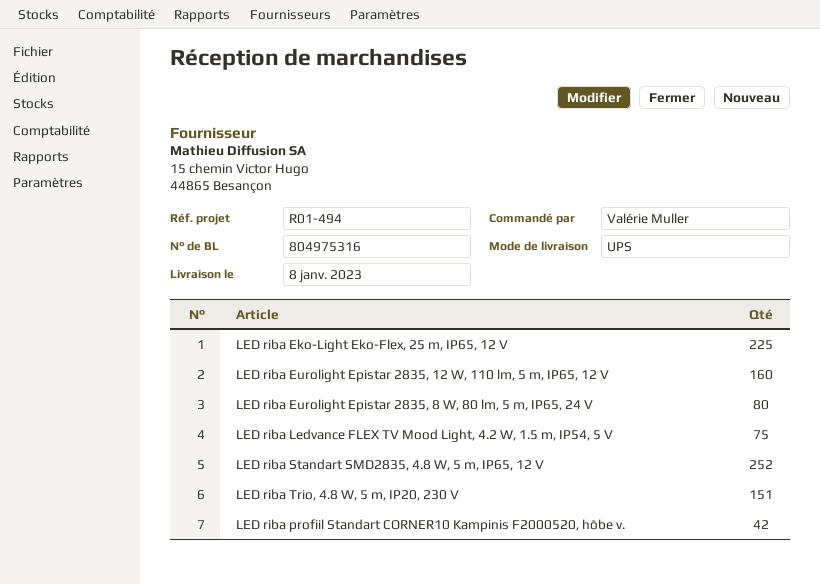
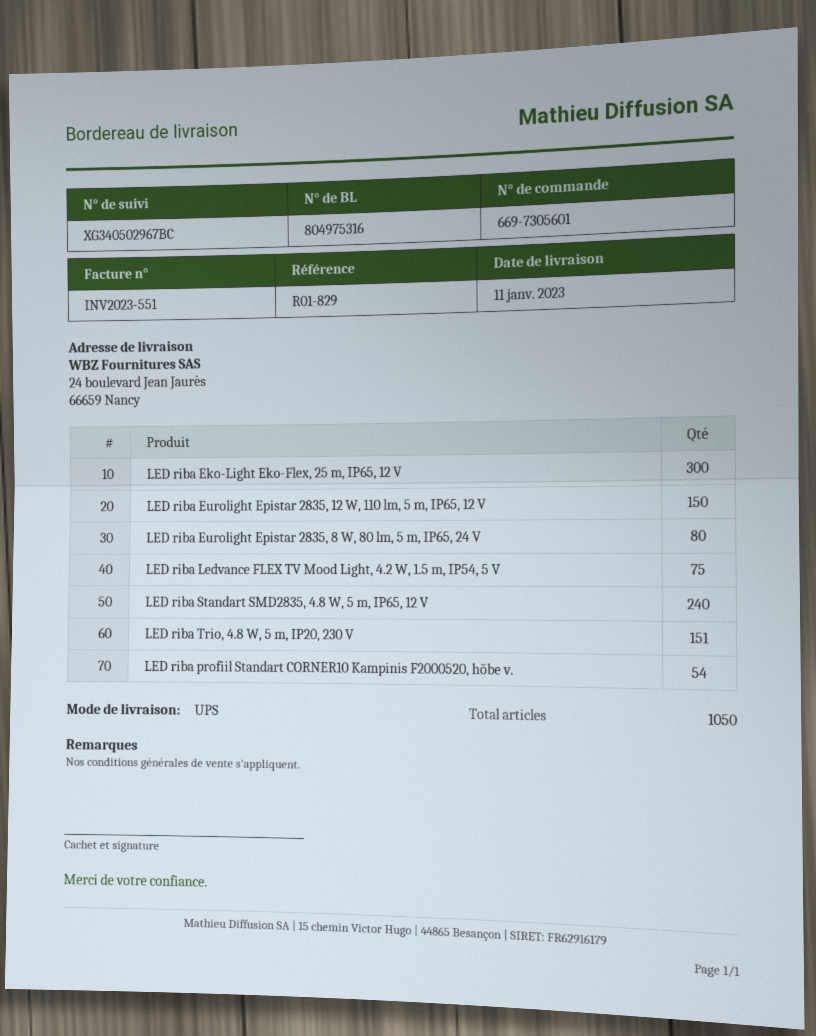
delivery date: 2023-01-08 -> 2023-01-11
reference: R01-494 -> R01-829
LED riba Eko-Light Eko-Flex, 25 m, IP65, 12 V: 225 -> 300
LED riba Eurolight Epistar 2835, 12 W, 110 lm, 5 m, IP65, 12 V: 160 -> 150
LED riba Standart SMD2835, 4.8 W, 5 m, IP65, 12 V: 252 -> 240
LED riba profiil Standart CORNER10 Kampinis F2000520, hõbe v.: 42 -> 54

